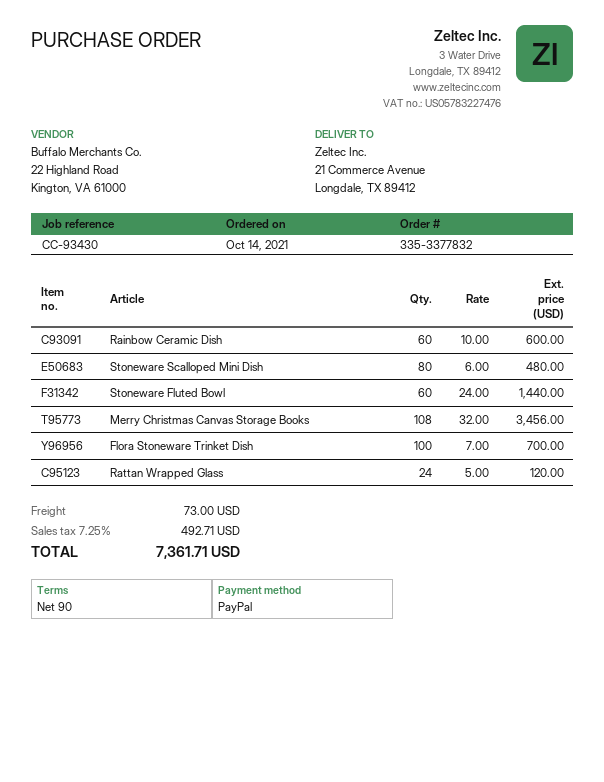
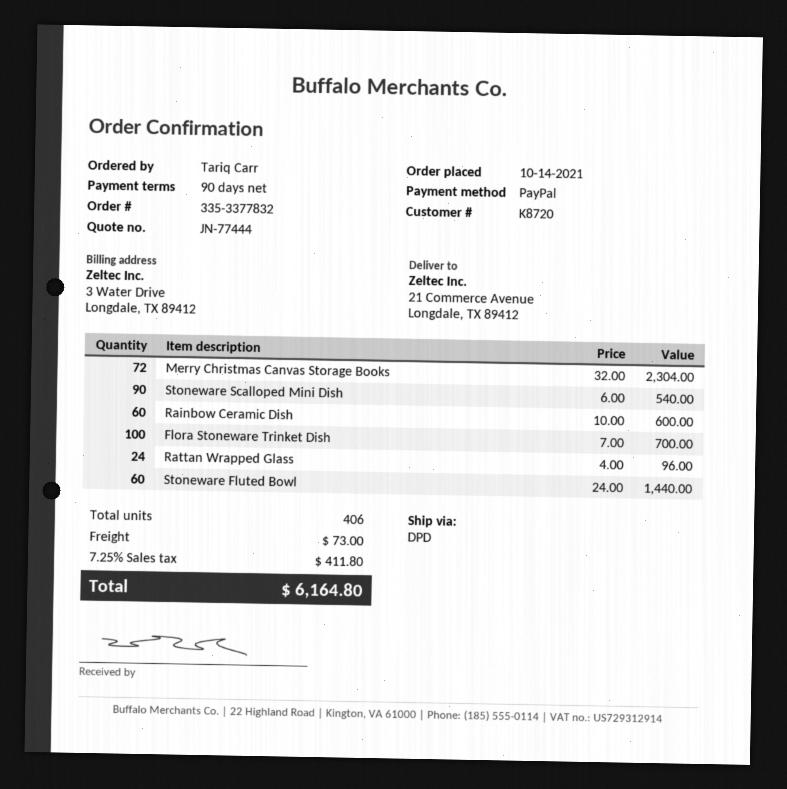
Stoneware Scalloped Mini Dish: 80 x 6.00 = 480.00 -> 90 x 6.00 = 540.00
Merry Christmas Canvas Storage Books: 108 x 32.00 = 3456.00 -> 72 x 32.00 = 2304.00
Rattan Wrapped Glass: 24 x 5.00 = 120.00 -> 24 x 4.00 = 96.00
tax: 7.25% = 492.71 -> 7.25% = 411.80
total: 7361.71 -> 6164.80

